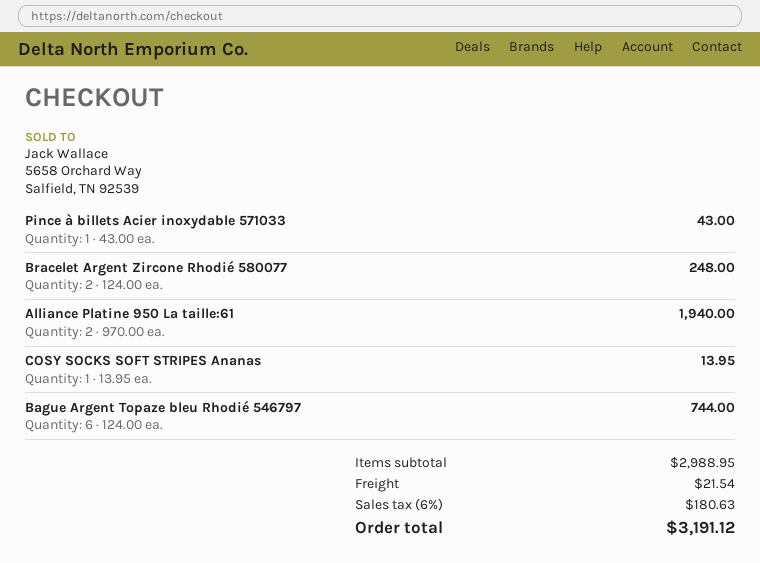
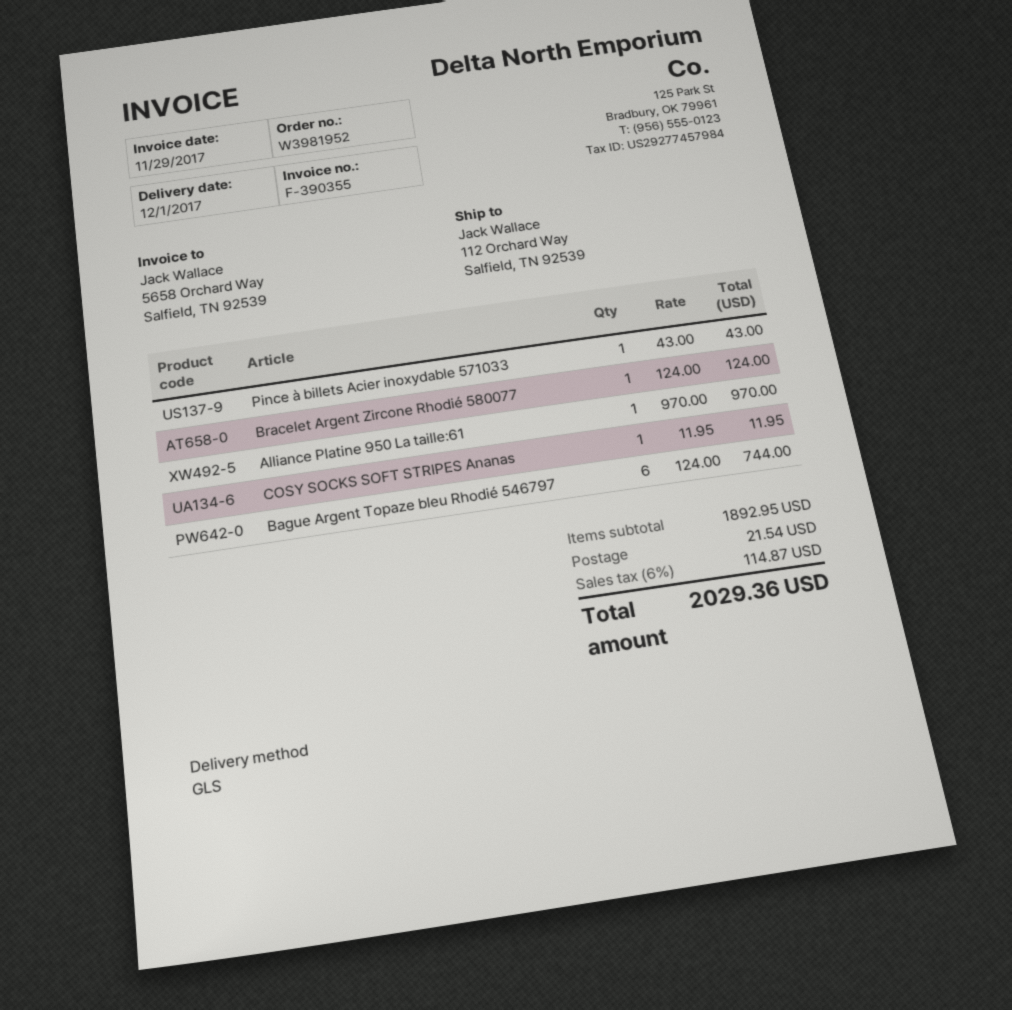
Bracelet Argent Zircone Rhodié 580077: 2 x 124.00 = 248.00 -> 1 x 124.00 = 124.00
Alliance Platine 950 La taille:61: 2 x 970.00 = 1940.00 -> 1 x 970.00 = 970.00
COSY SOCKS SOFT STRIPES Ananas: 1 x 13.95 = 13.95 -> 1 x 11.95 = 11.95
subtotal: 2988.95 -> 1892.95
tax: 6% = 180.63 -> 6% = 114.87
total: 3191.12 -> 2029.36

